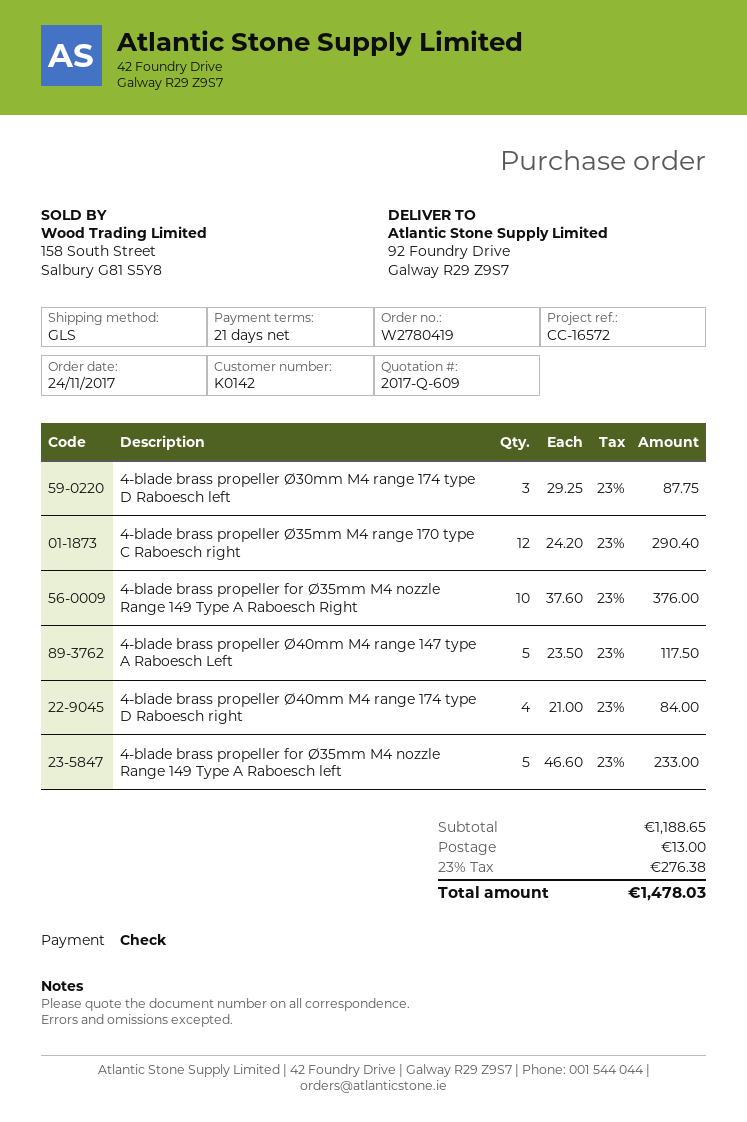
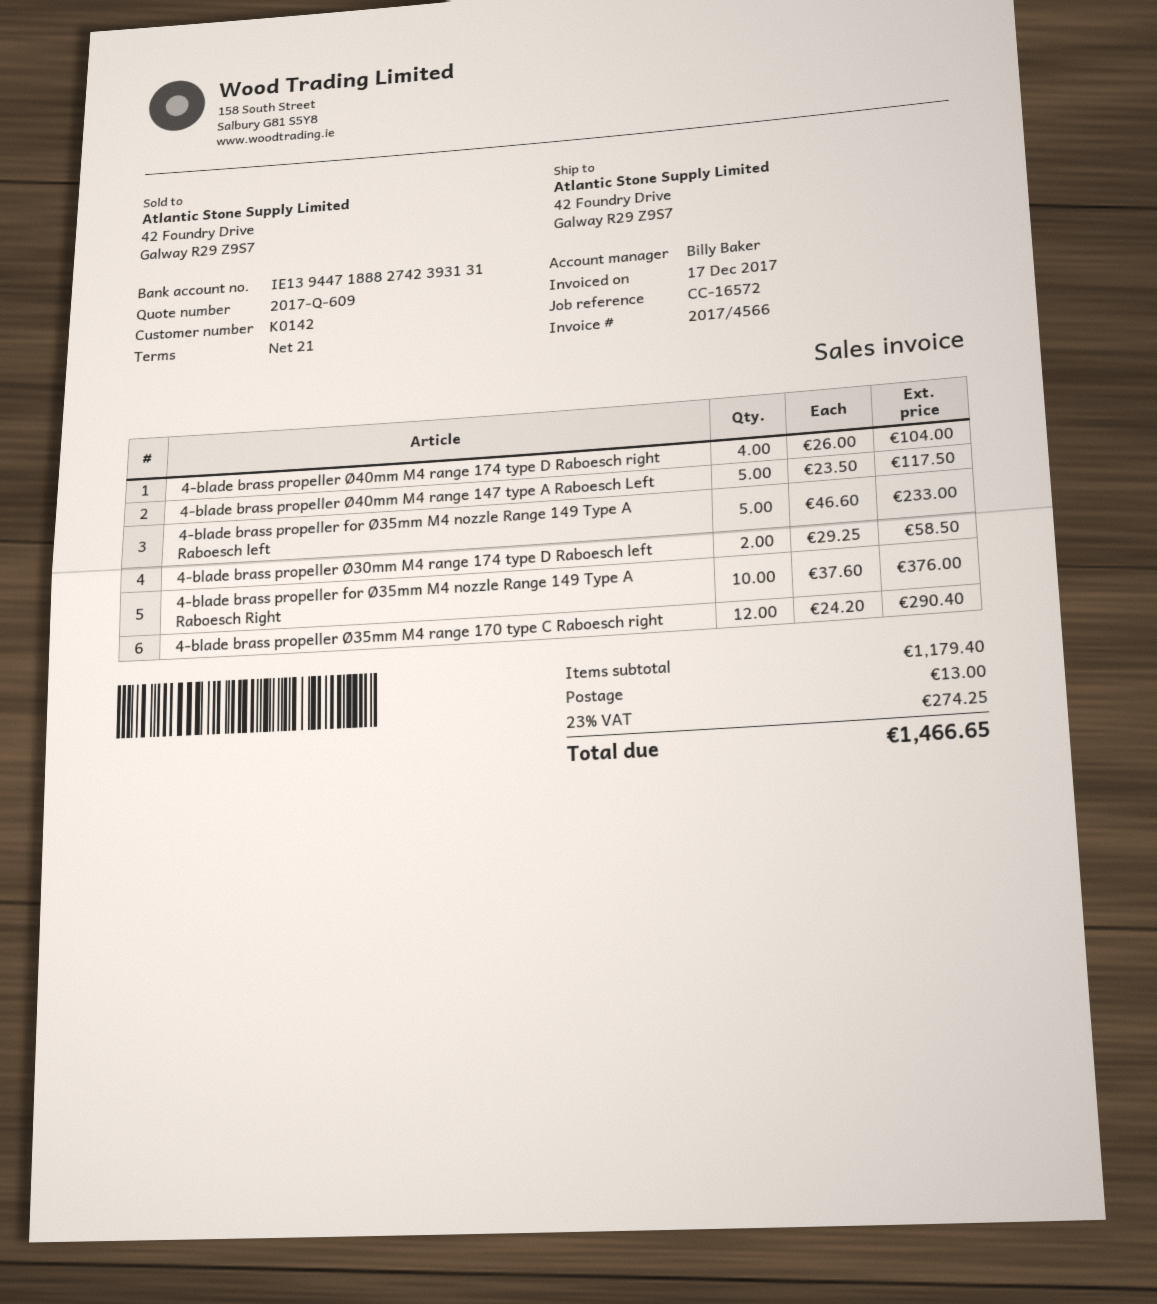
ship to: 92 Foundry Drive, Galway R29 Z9S7 -> 42 Foundry Drive, Galway R29 Z9S7
4-blade brass propeller Ø30mm M4 range 174 type D Raboesch left: 3 x 29.25 = 87.75 -> 2 x 29.25 = 58.50
4-blade brass propeller Ø40mm M4 range 174 type D Raboesch right: 4 x 21.00 = 84.00 -> 4 x 26.00 = 104.00
subtotal: 1188.65 -> 1179.40
tax: 23% = 276.38 -> 23% = 274.25
total: 1478.03 -> 1466.65

